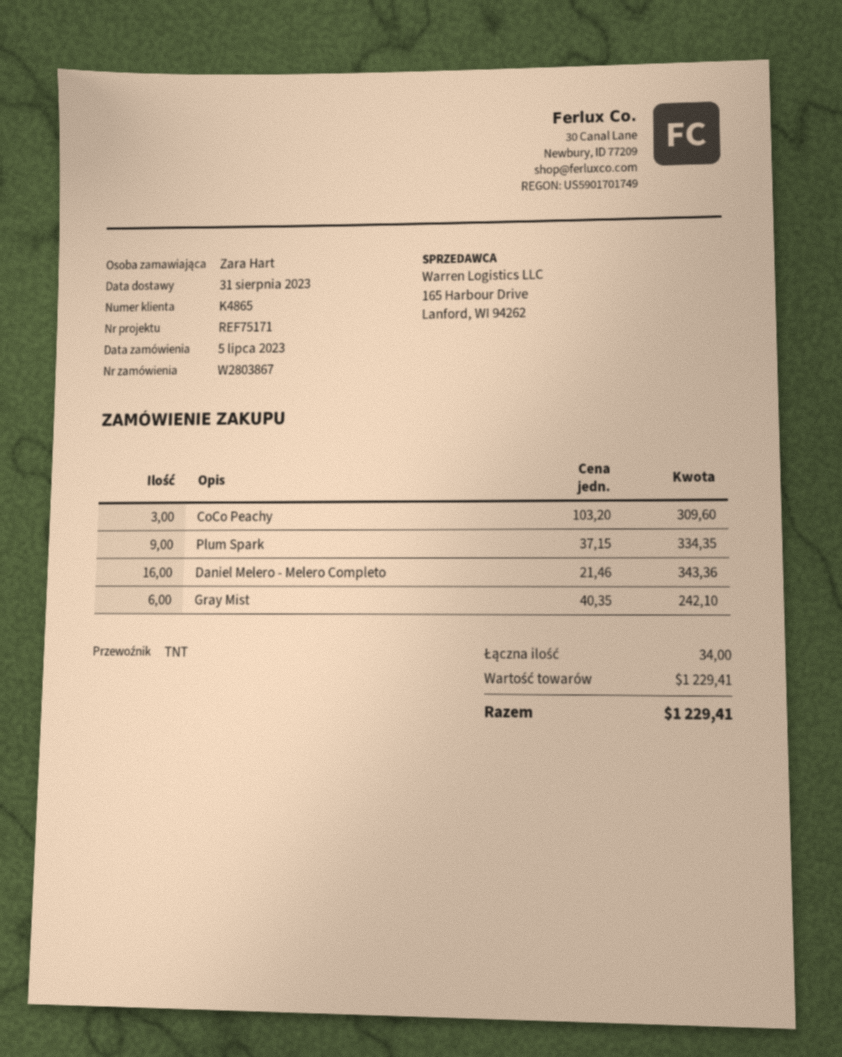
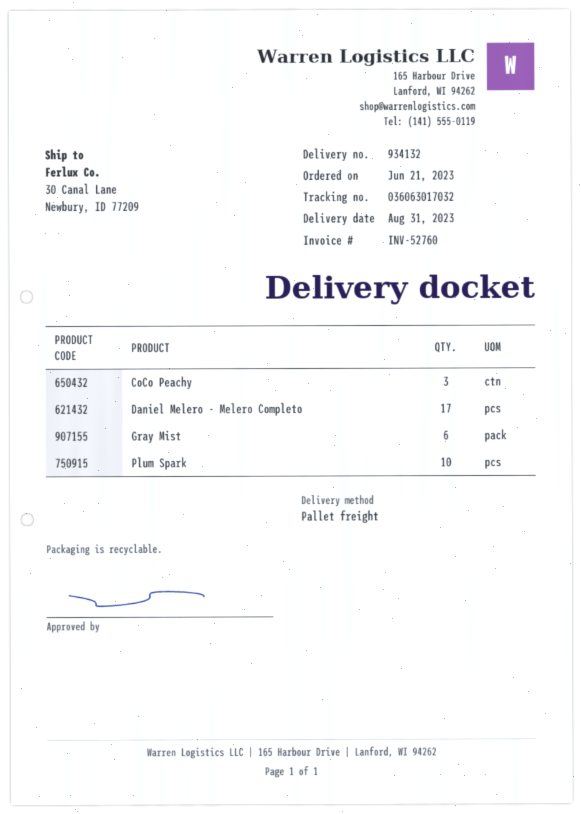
order date: 2023-07-05 -> 2023-06-21
shipping method: TNT -> pallet freight
Plum Spark: 9 -> 10
Daniel Melero - Melero Completo: 16 -> 17

